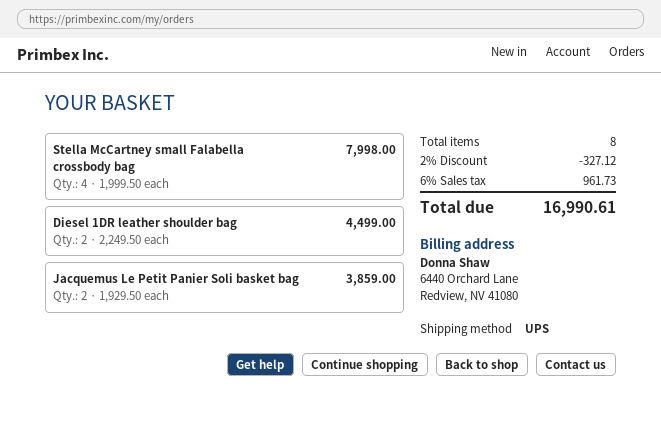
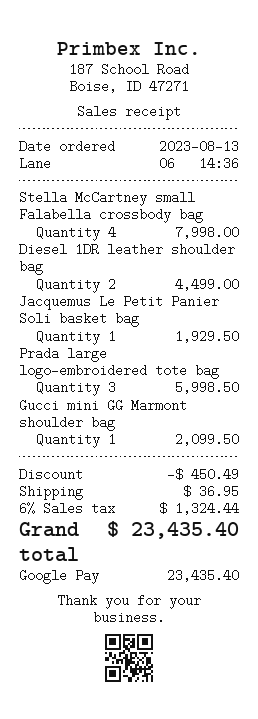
Jacquemus Le Petit Panier Soli basket bag: 2 for 3859.00 -> 1 for 1929.50
Prada large logo-embroidered tote bag: none -> 3 for 5998.50
Gucci mini GG Marmont shoulder bag: none -> 1 for 2099.50
discount: 327.12 -> 450.49
shipping: none -> 36.95
tax: 6% = 961.73 -> 6% = 1324.44
total: 16990.61 -> 23435.40

